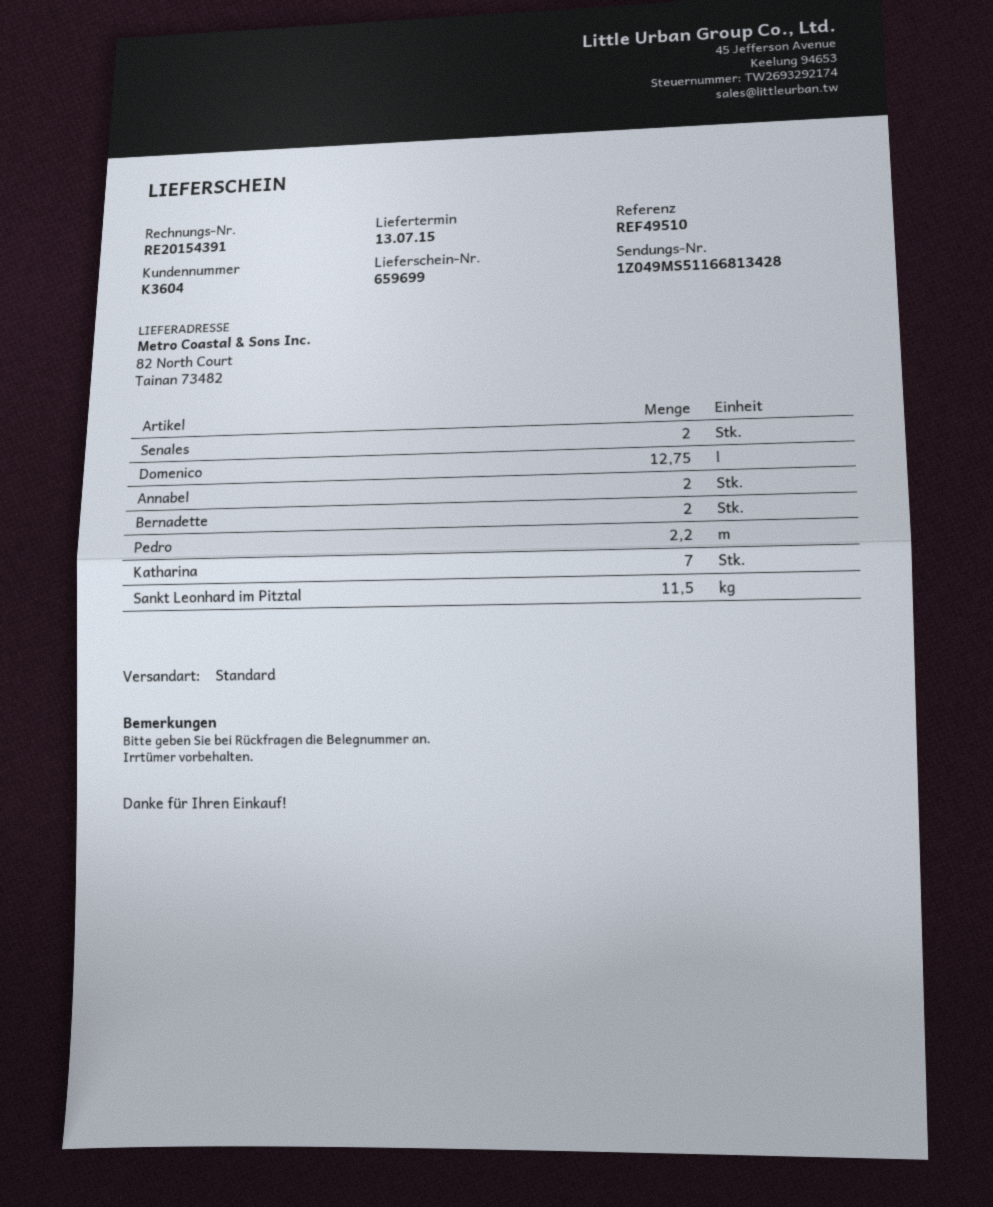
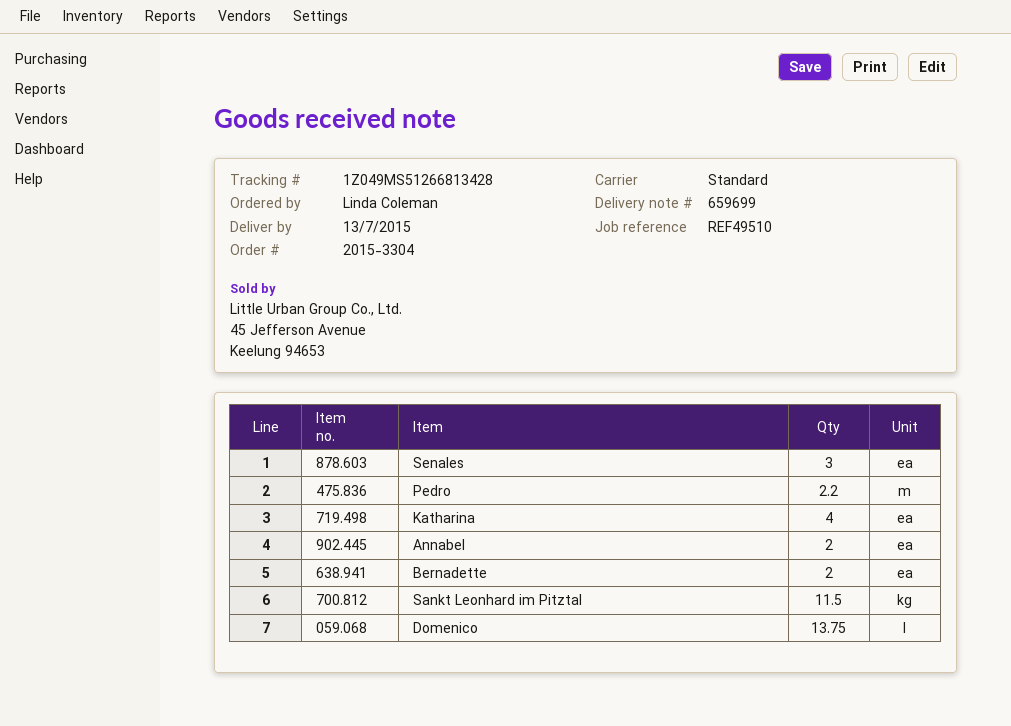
tracking number: 1Z049MS51166813428 -> 1Z049MS51266813428
Senales: 2 -> 3
Domenico: 12.75 -> 13.75
Katharina: 7 -> 4

